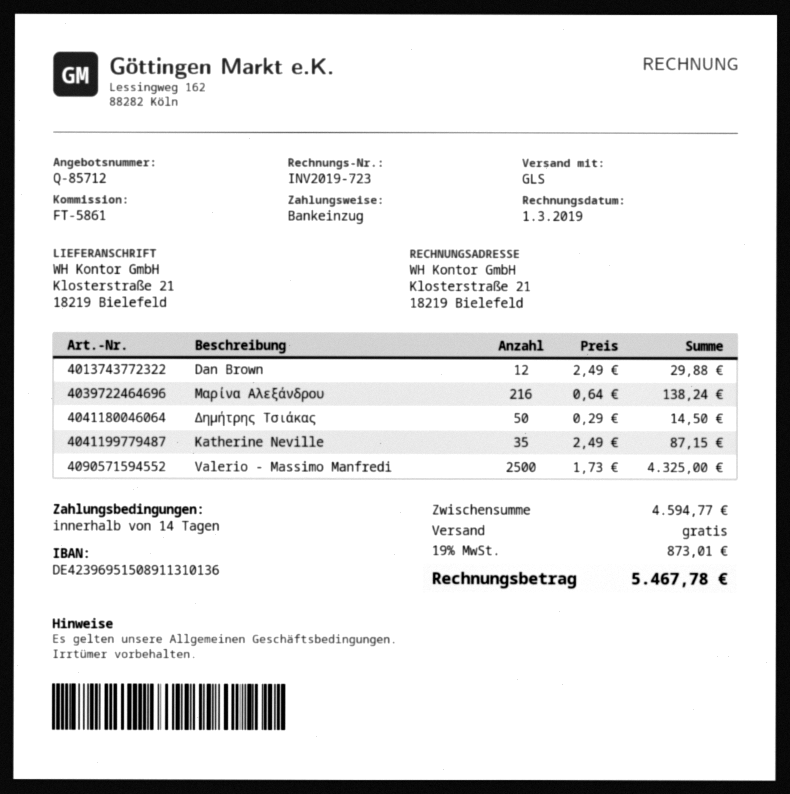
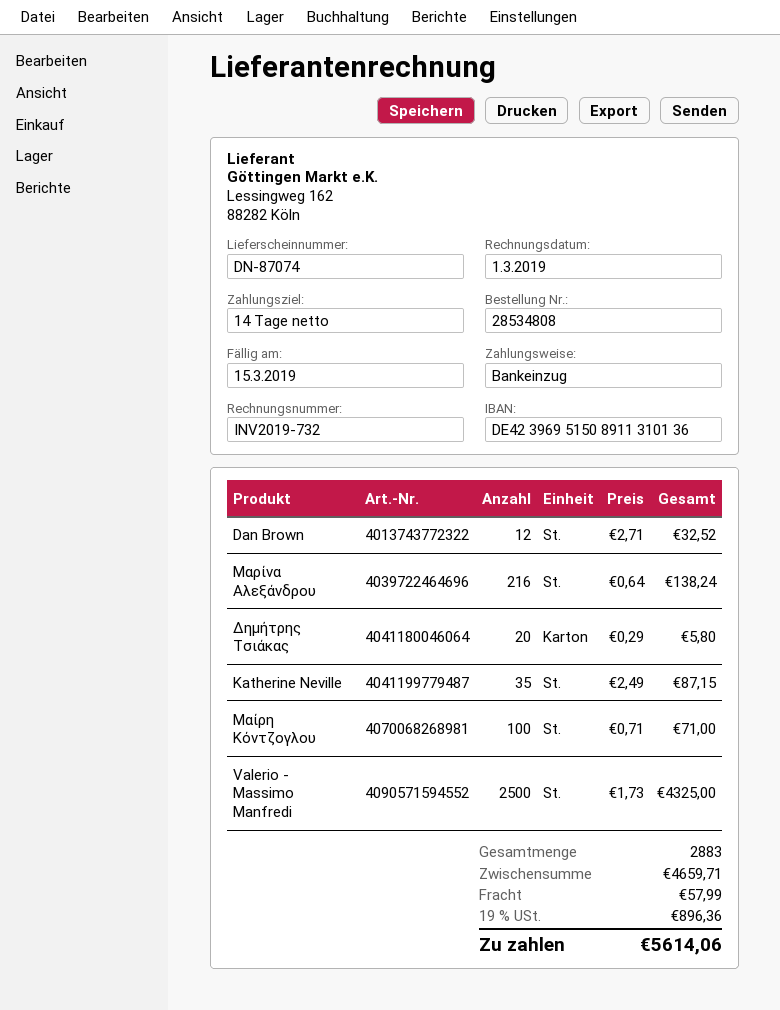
invoice number: INV2019-723 -> INV2019-732
Dan Brown: 12 x 2.49 = 29.88 -> 12 x 2.71 = 32.52
Δημήτρης Τσιάκας: 50 x 0.29 = 14.50 -> 20 x 0.29 = 5.80
Μαίρη Κόντζογλου: none -> 100 x 0.71 = 71.00
subtotal: 4594.77 -> 4659.71
shipping: 0.00 -> 57.99
tax: 19% = 873.01 -> 19% = 896.36
total: 5467.78 -> 5614.06

